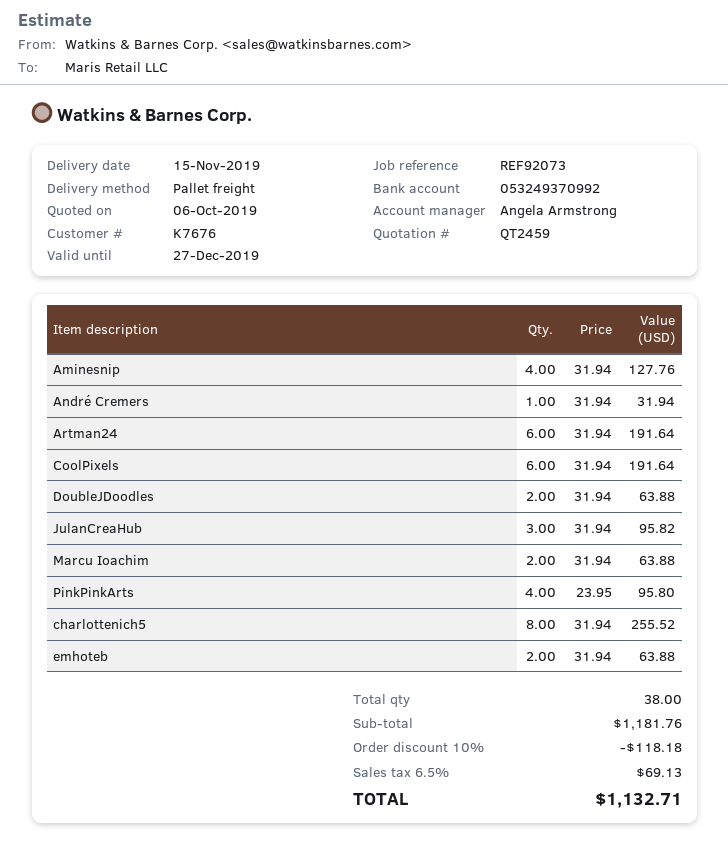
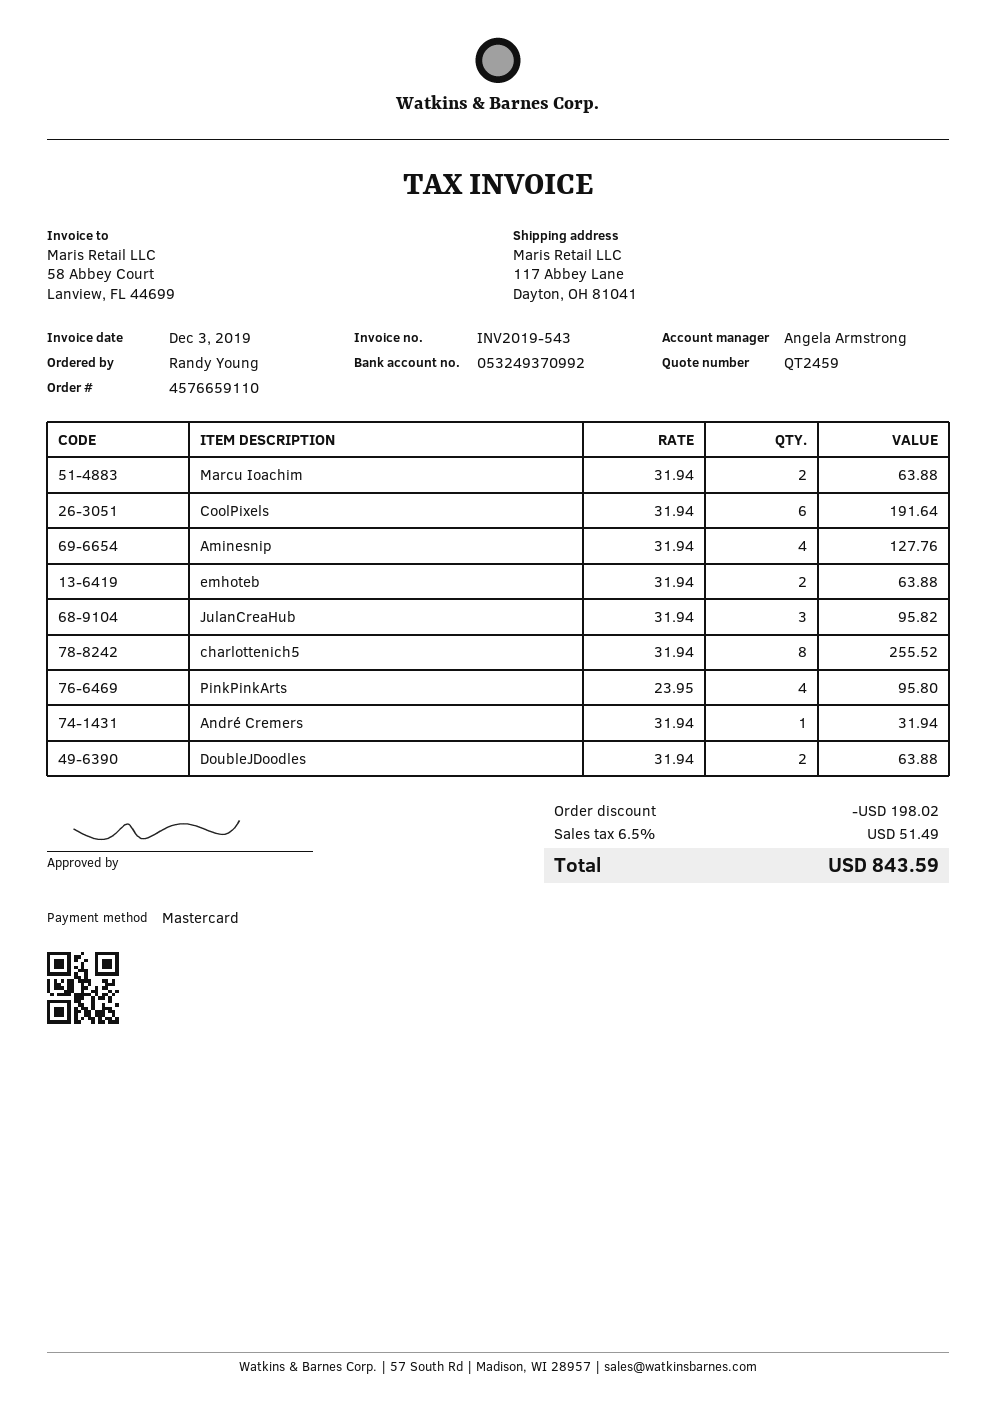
Artman24: 6 x 31.94 = 191.64 -> none
discount: 118.18 -> 198.02
tax: 6.5% = 69.13 -> 6.5% = 51.49
total: 1132.71 -> 843.59

